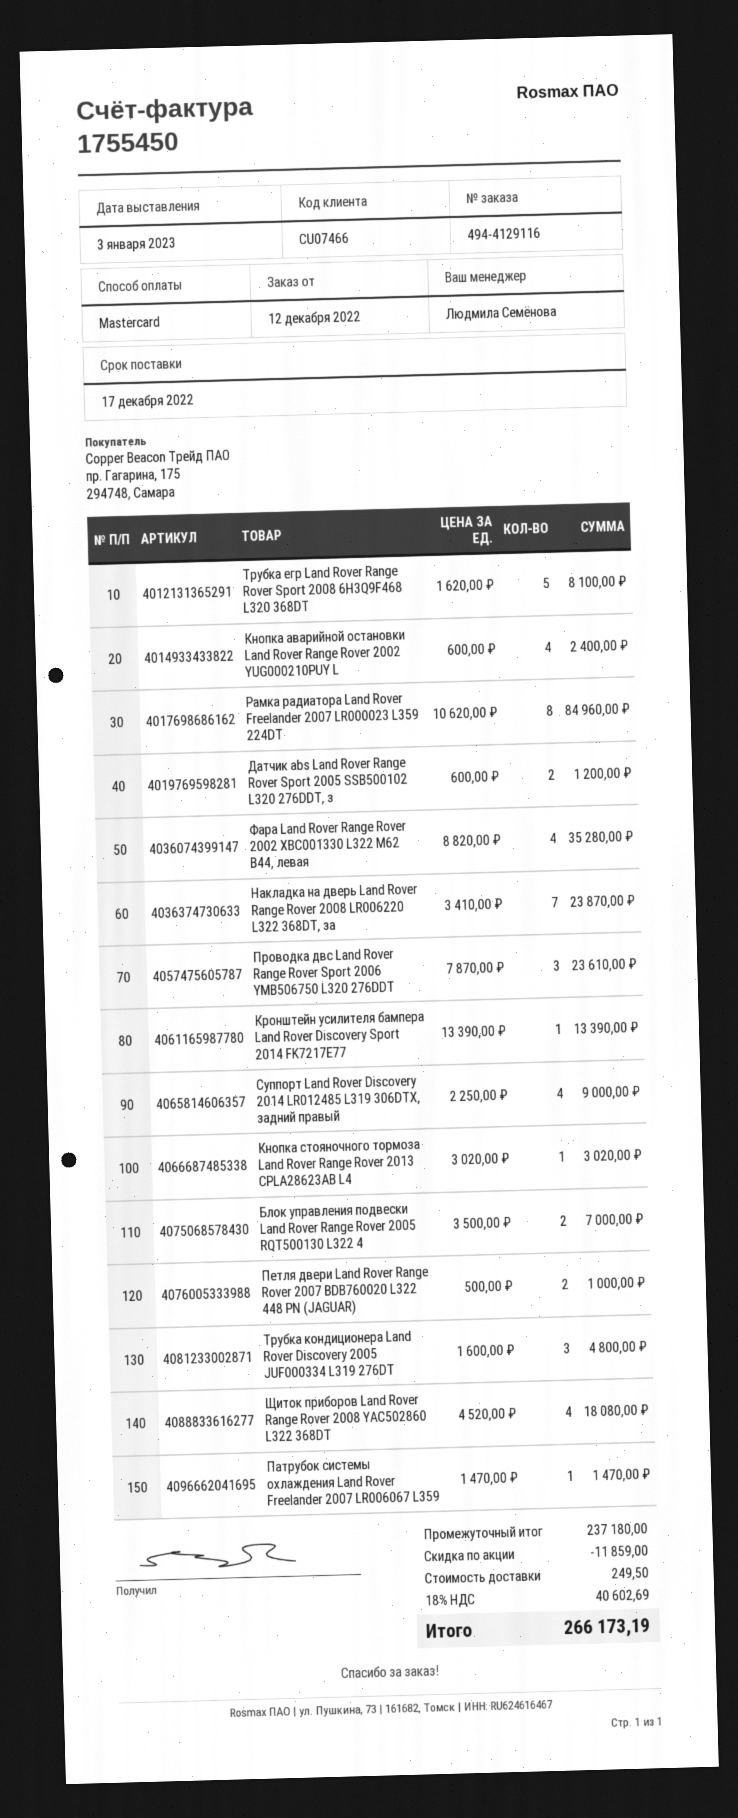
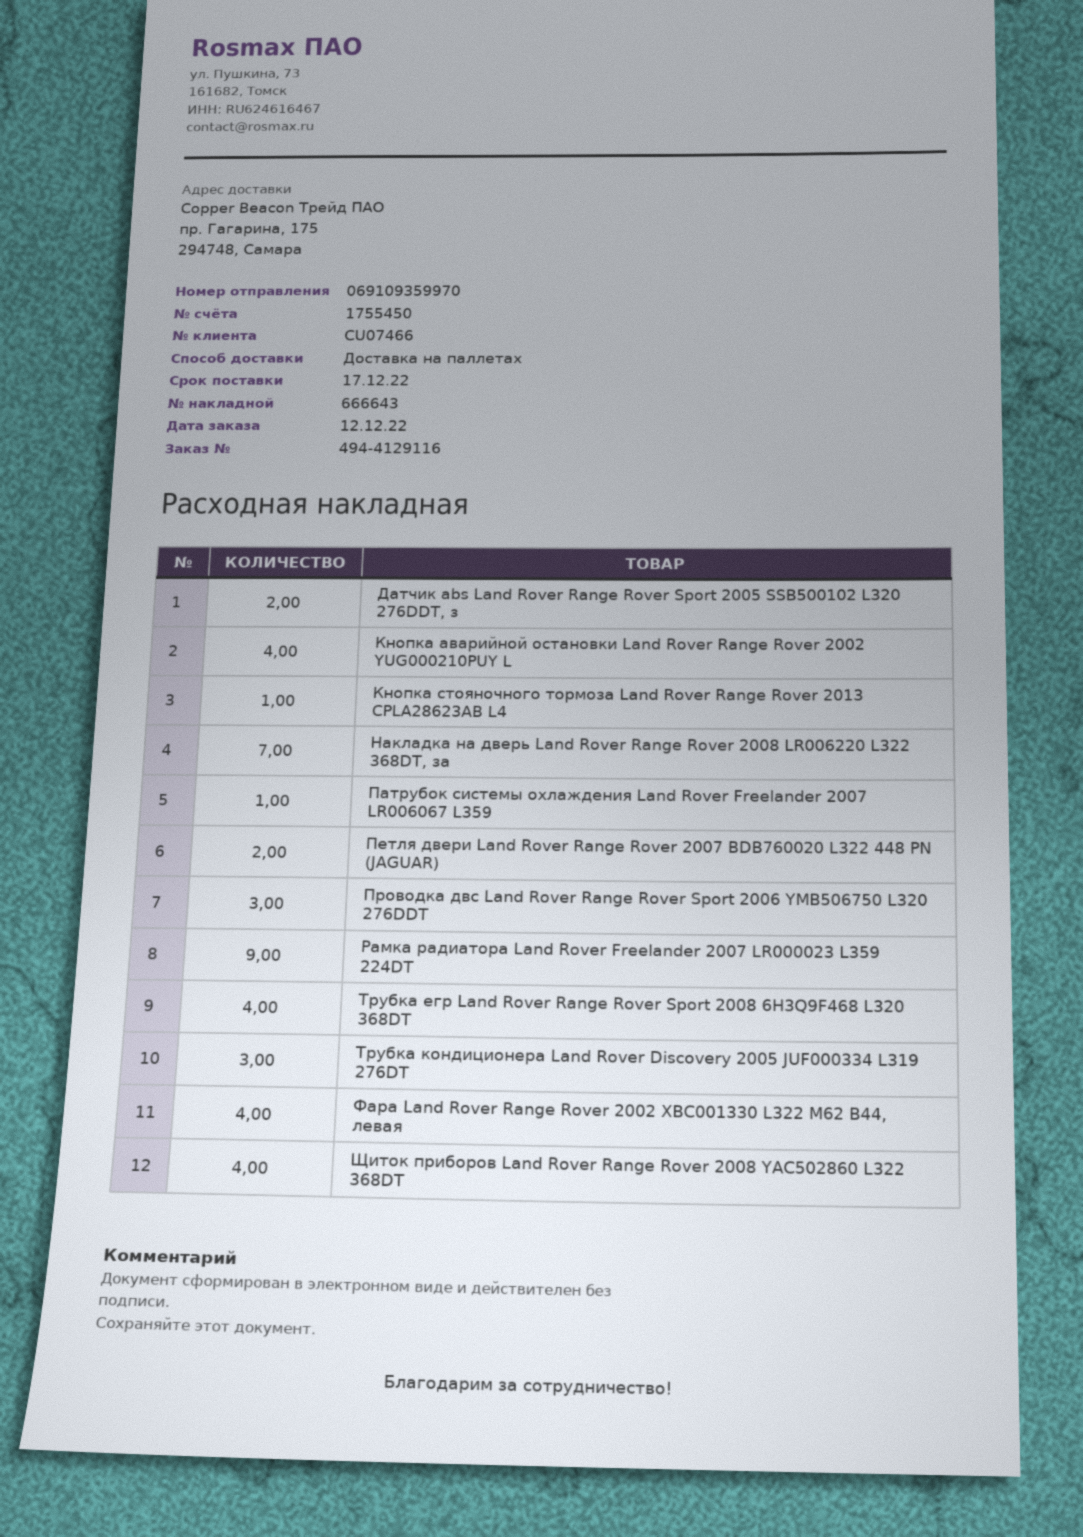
Трубка егр Land Rover Range Rover Sport 2008 6H3Q9F468 L320 368DT: 5 -> 4
Рамка радиатора Land Rover Freelander 2007 LR000023 L359 224DT: 8 -> 9
Кронштейн усилителя бампера Land Rover Discovery Sport 2014 FK7217E77: 1 -> none
Суппорт Land Rover Discovery 2014 LR012485 L319 306DTX, задний правый: 4 -> none
Блок управления подвески Land Rover Range Rover 2005 RQT500130 L322 4: 2 -> none

